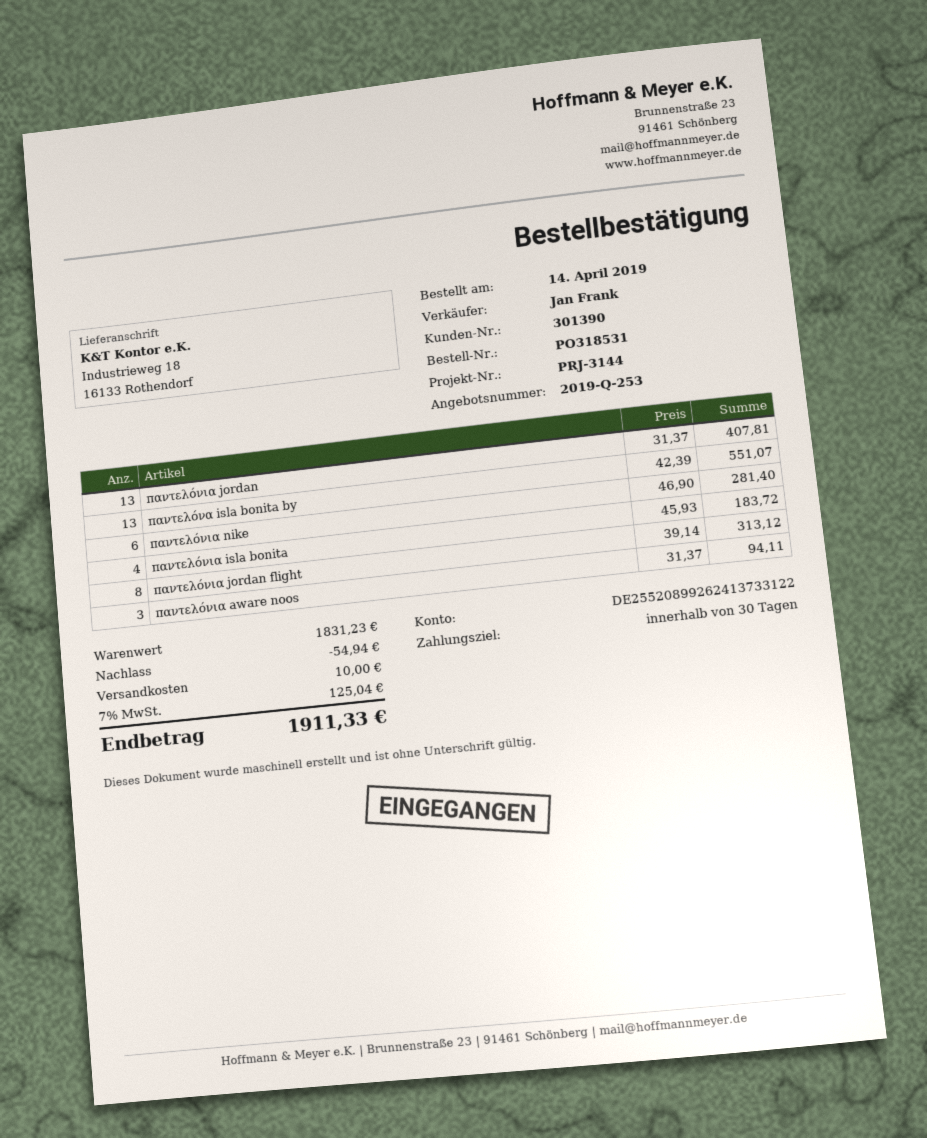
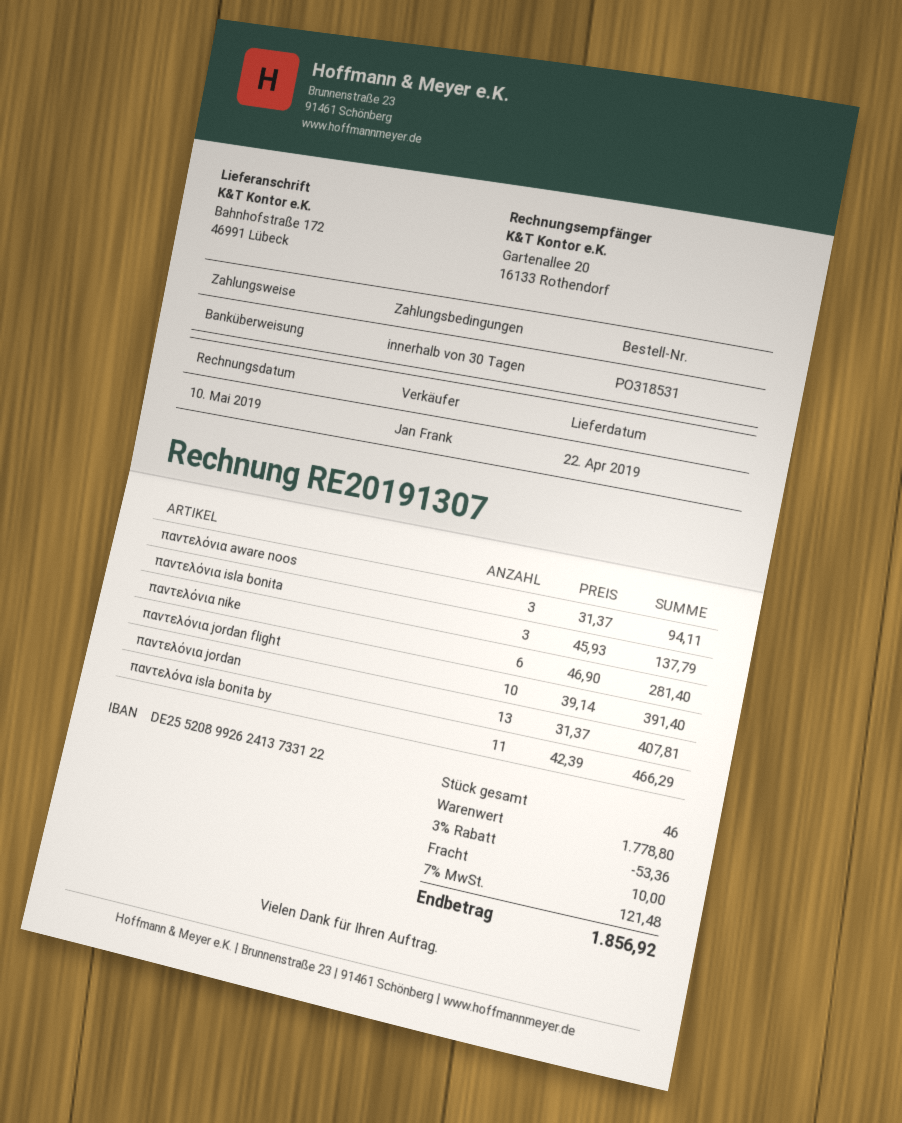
ship to: Industrieweg 18, 16133 Rothendorf -> Bahnhofstraße 172, 46991 Lübeck
παντελόνα isla bonita by: 13 x 42.39 = 551.07 -> 11 x 42.39 = 466.29
παντελόνια isla bonita: 4 x 45.93 = 183.72 -> 3 x 45.93 = 137.79
παντελόνια jordan flight: 8 x 39.14 = 313.12 -> 10 x 39.14 = 391.40
subtotal: 1831.23 -> 1778.80
discount: 54.94 -> 53.36
tax: 7% = 125.04 -> 7% = 121.48
total: 1911.33 -> 1856.92

